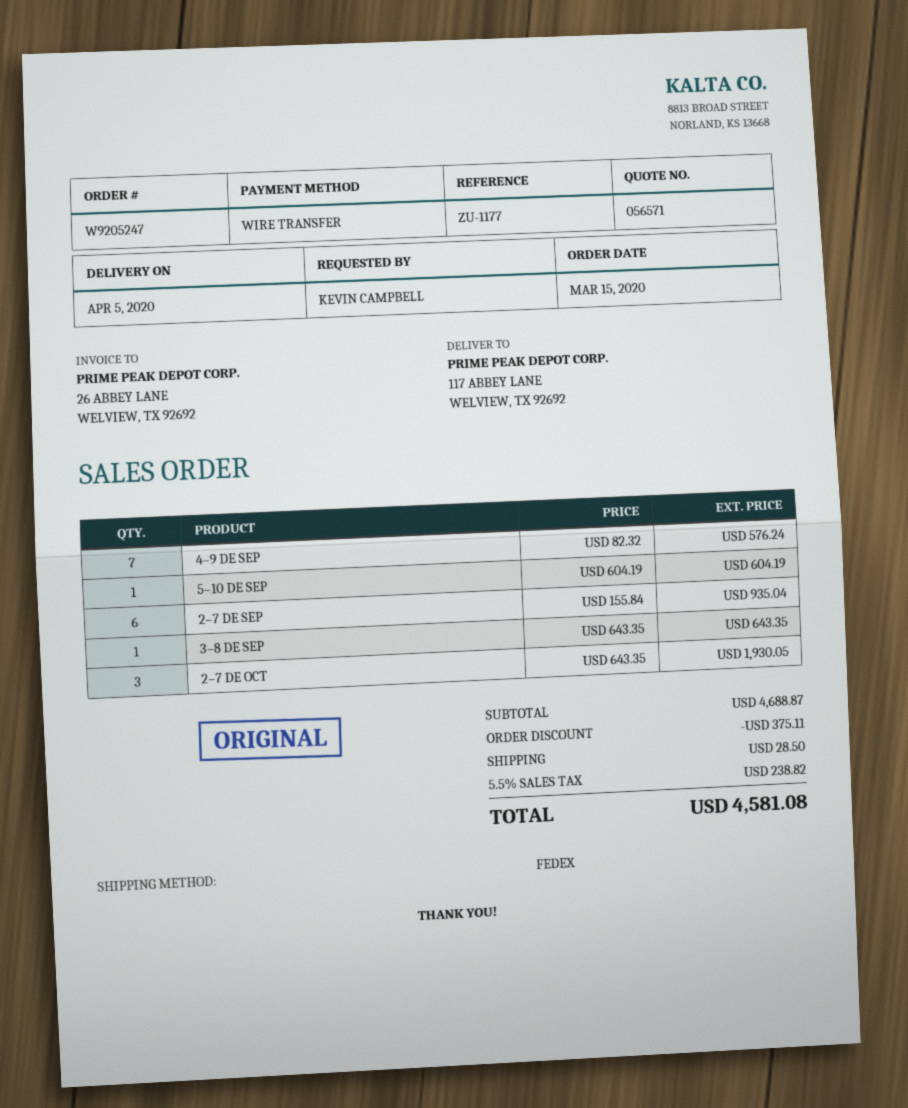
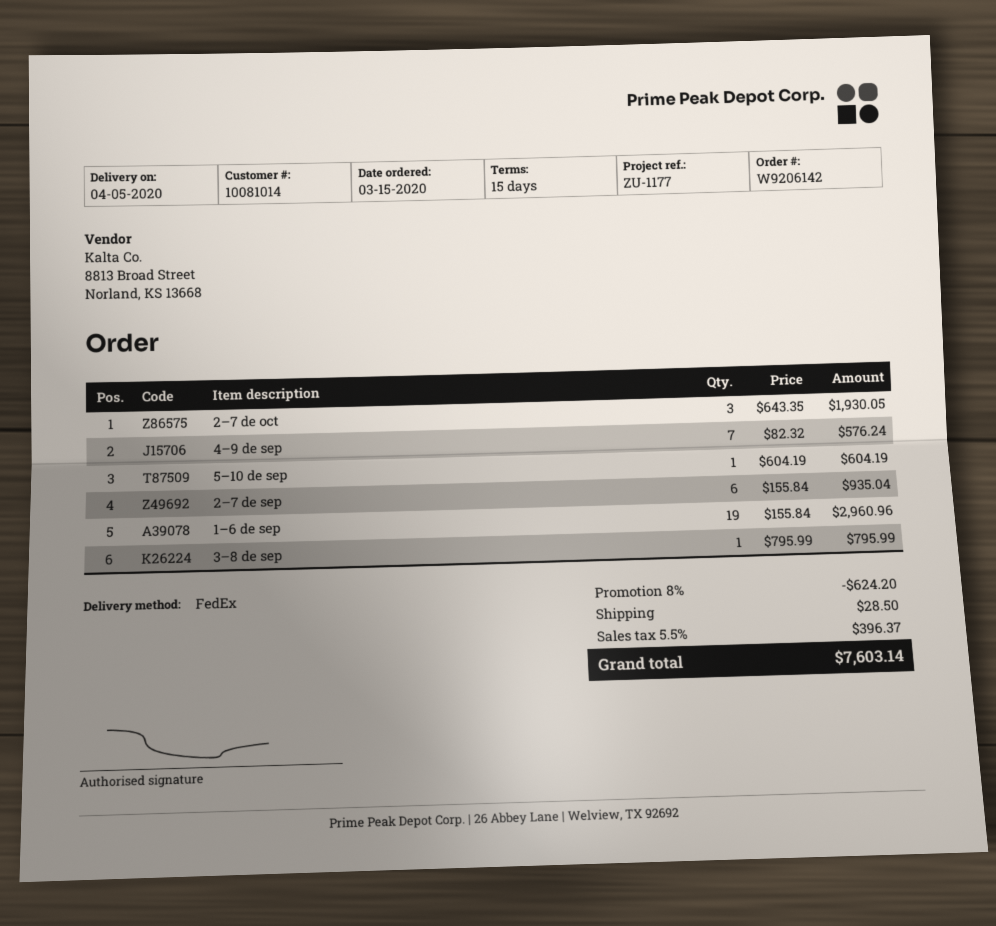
order number: W9205247 -> W9206142
3–8 DE SEP: 1 x 643.35 = 643.35 -> 1 x 795.99 = 795.99
1–6 de sep: none -> 19 x 155.84 = 2960.96
discount: 375.11 -> 624.20
tax: 5.5% = 238.82 -> 5.5% = 396.37
total: 4581.08 -> 7603.14

